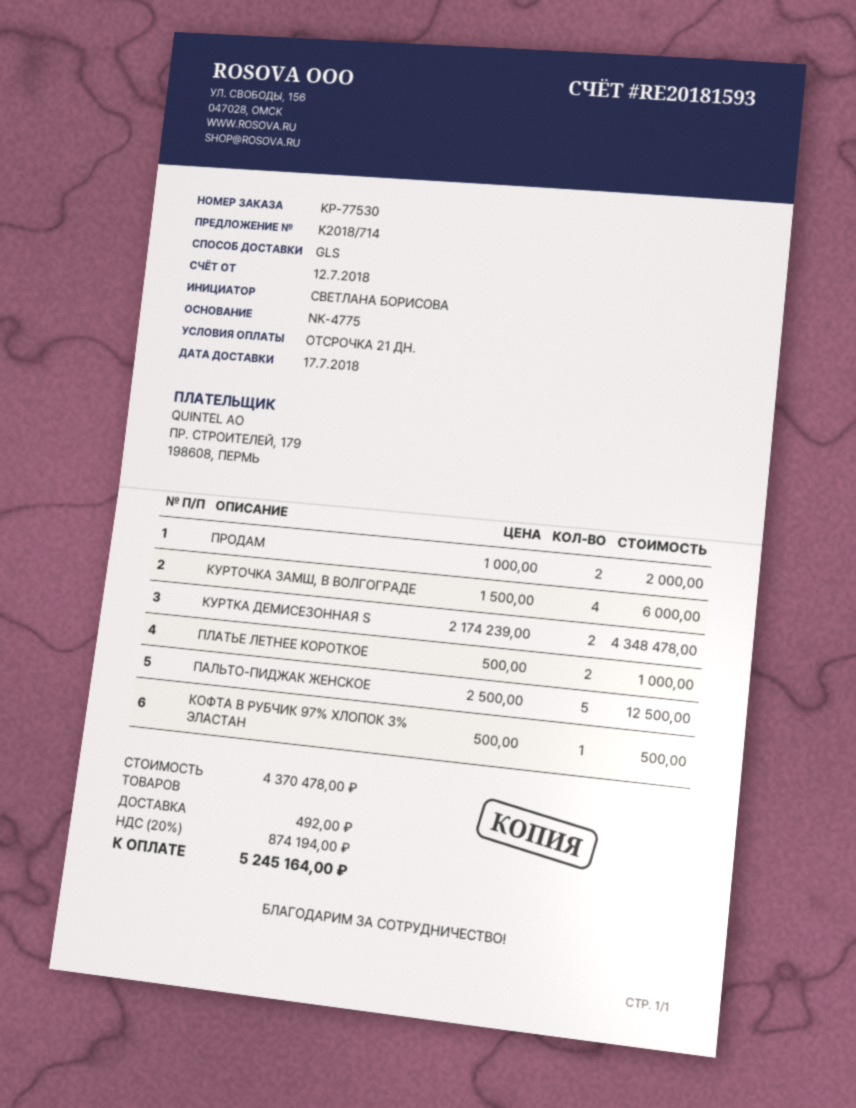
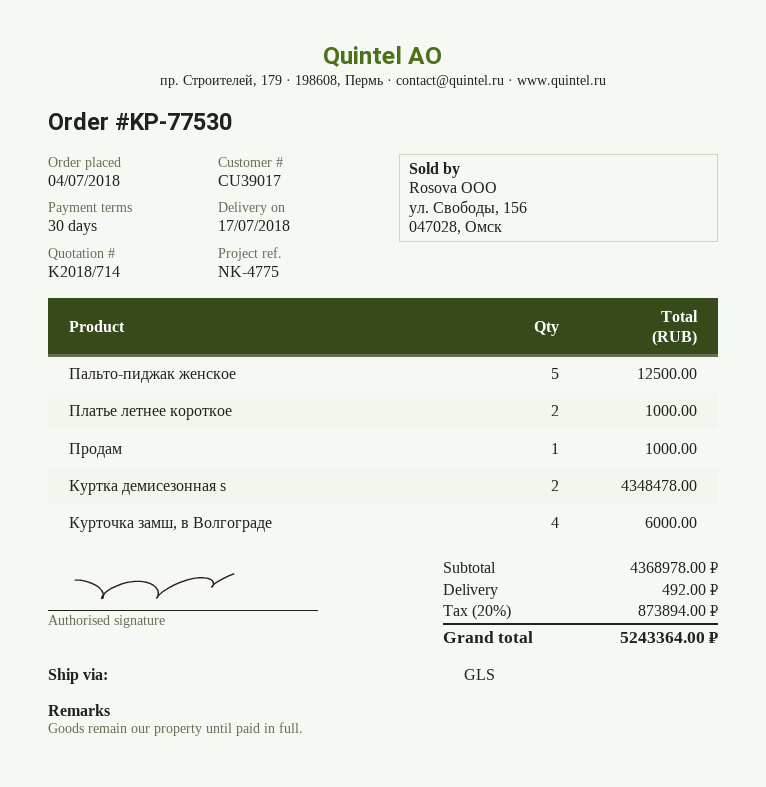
payment terms: 21 days -> 30 days
ПРОДАМ: 2 for 2000.00 -> 1 for 1000.00
КОФТА В РУБЧИК 97% ХЛОПОК 3% ЭЛАСТАН: 1 for 500.00 -> none
subtotal: 4370478.00 -> 4368978.00
tax: 20% = 874194.00 -> 20% = 873894.00
total: 5245164.00 -> 5243364.00

